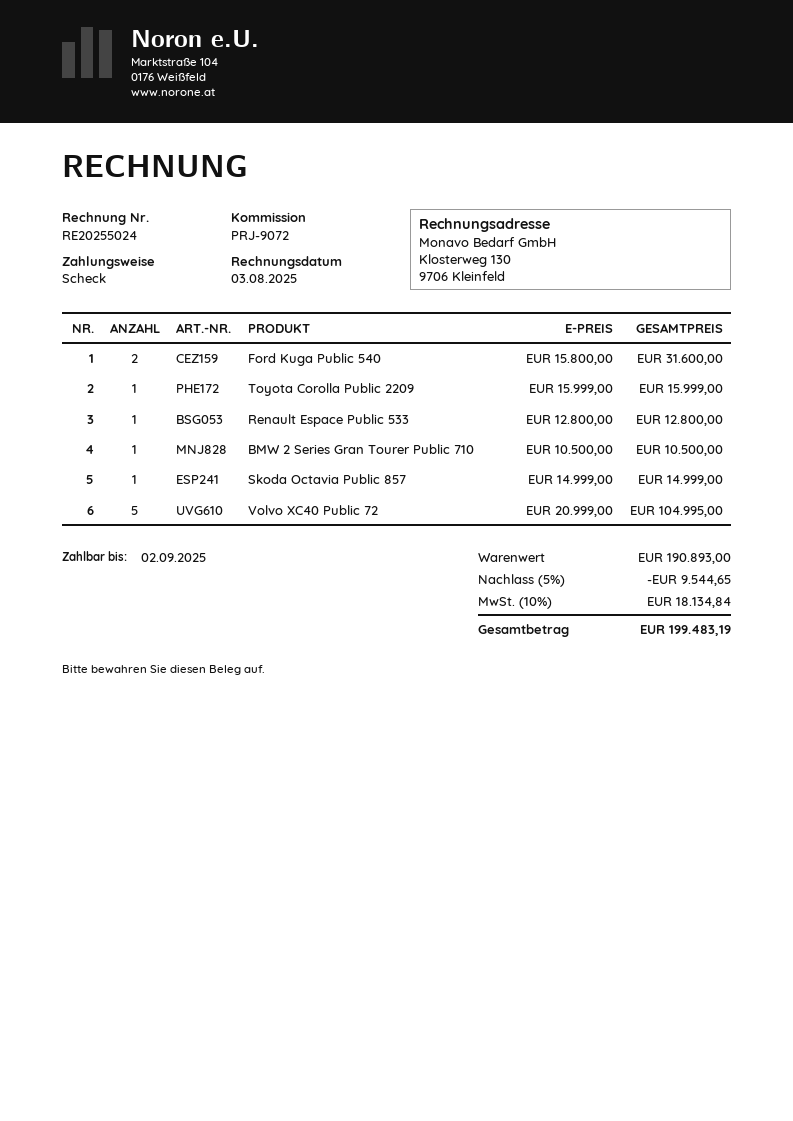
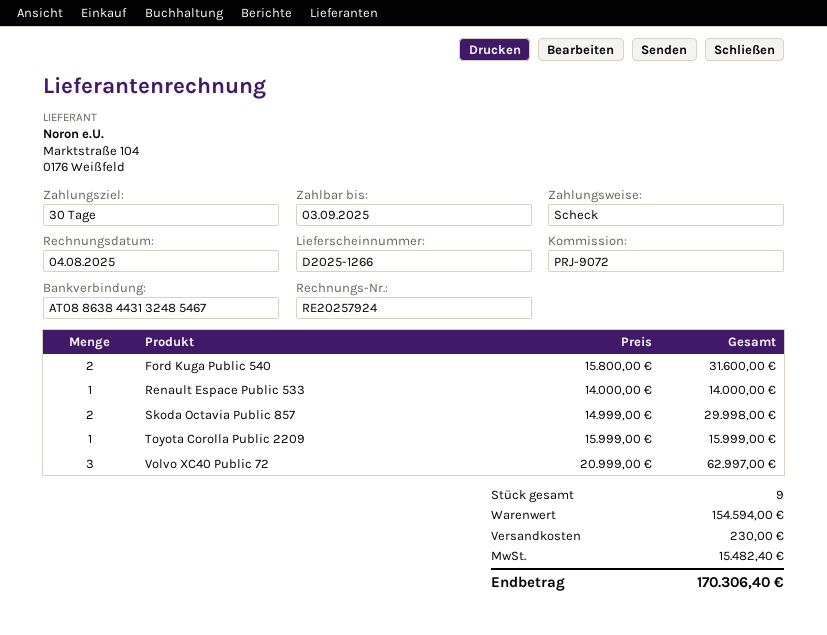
invoice number: RE20255024 -> RE20257924
invoice date: 2025-08-03 -> 2025-08-04
due date: 2025-09-02 -> 2025-09-03
Renault Espace Public 533: 1 x 12800.00 = 12800.00 -> 1 x 14000.00 = 14000.00
BMW 2 Series Gran Tourer Public 710: 1 x 10500.00 = 10500.00 -> none
Skoda Octavia Public 857: 1 x 14999.00 = 14999.00 -> 2 x 14999.00 = 29998.00
Volvo XC40 Public 72: 5 x 20999.00 = 104995.00 -> 3 x 20999.00 = 62997.00
subtotal: 190893.00 -> 154594.00
discount: 5% = 9544.65 -> none
shipping: none -> 230.00
tax: 18134.84 -> 15482.40
total: 199483.19 -> 170306.40

